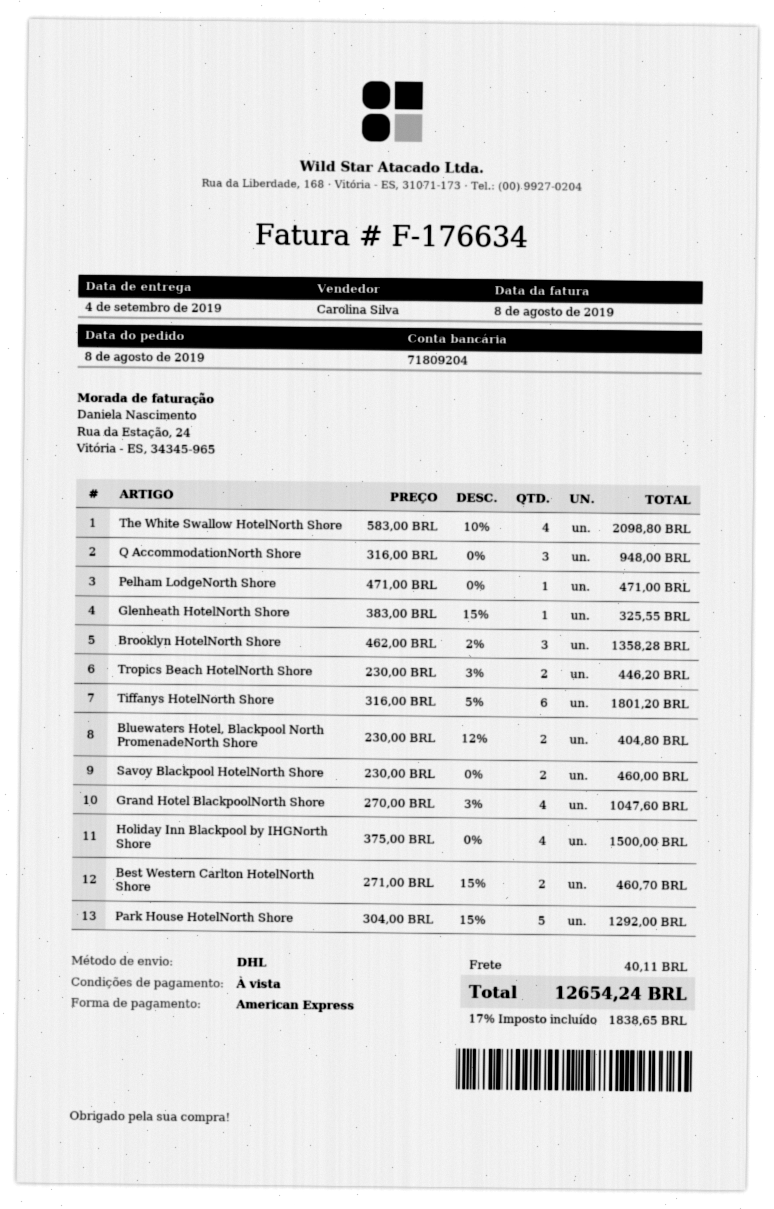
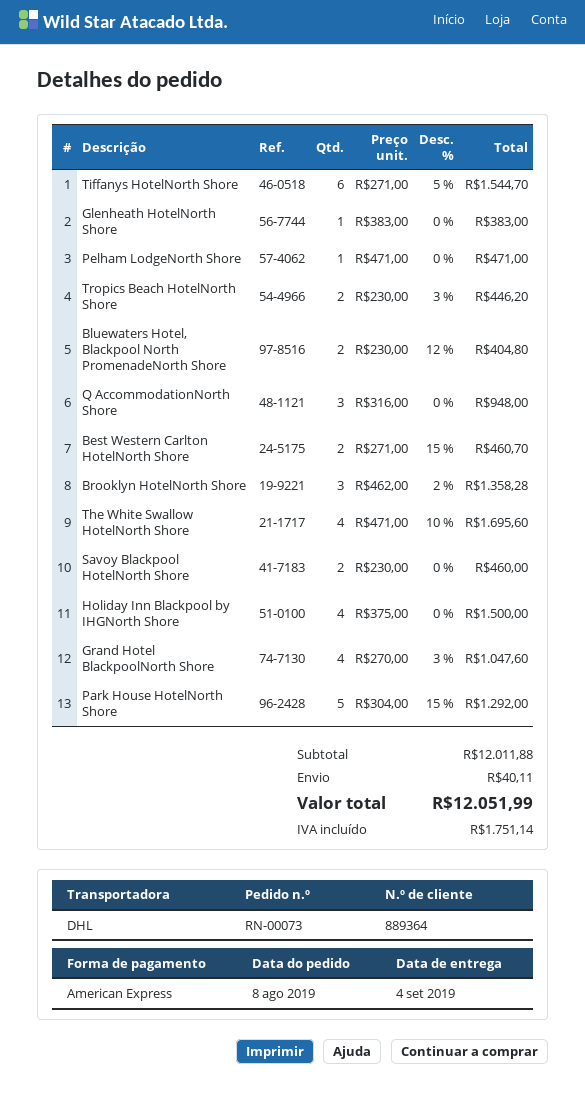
The White Swallow HotelNorth Shore: 4 x 583.00 - 10% = 2098.80 -> 4 x 471.00 - 10% = 1695.60
Glenheath HotelNorth Shore: 1 x 383.00 - 15% = 325.55 -> 1 x 383.00 = 383.00
Tiffanys HotelNorth Shore: 6 x 316.00 - 5% = 1801.20 -> 6 x 271.00 - 5% = 1544.70
tax: 1838.65 -> 1751.14
total: 12654.24 -> 12051.99

